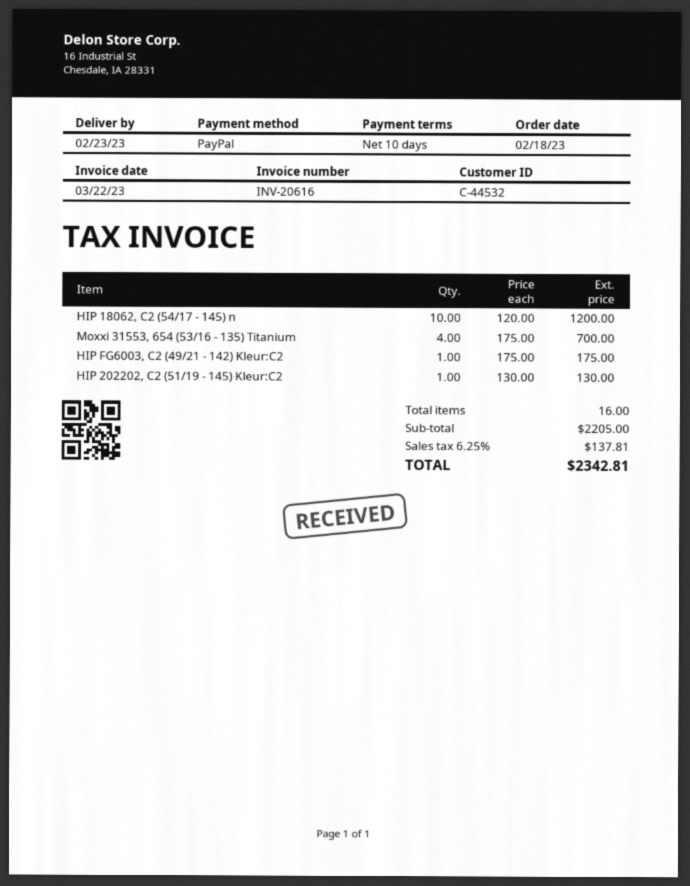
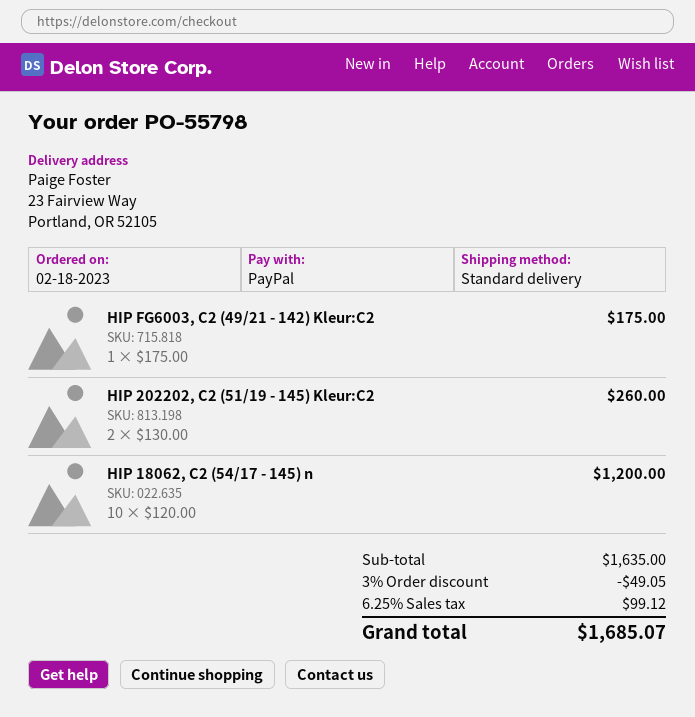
Moxxi 31553, 654 (53/16 - 135) Titanium: 4 x 175.00 = 700.00 -> none
HIP 202202, C2 (51/19 - 145) Kleur:C2: 1 x 130.00 = 130.00 -> 2 x 130.00 = 260.00
subtotal: 2205.00 -> 1635.00
discount: none -> 3% = 49.05
tax: 6.25% = 137.81 -> 6.25% = 99.12
total: 2342.81 -> 1685.07

